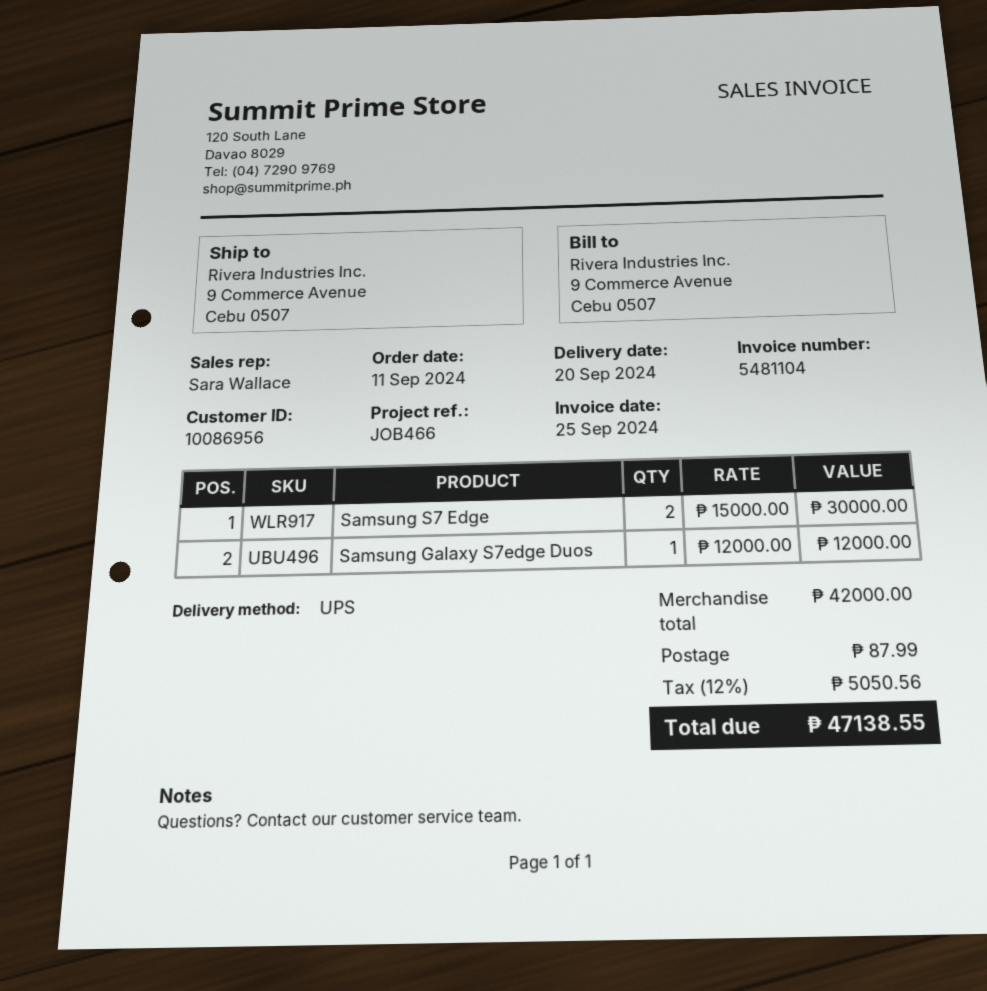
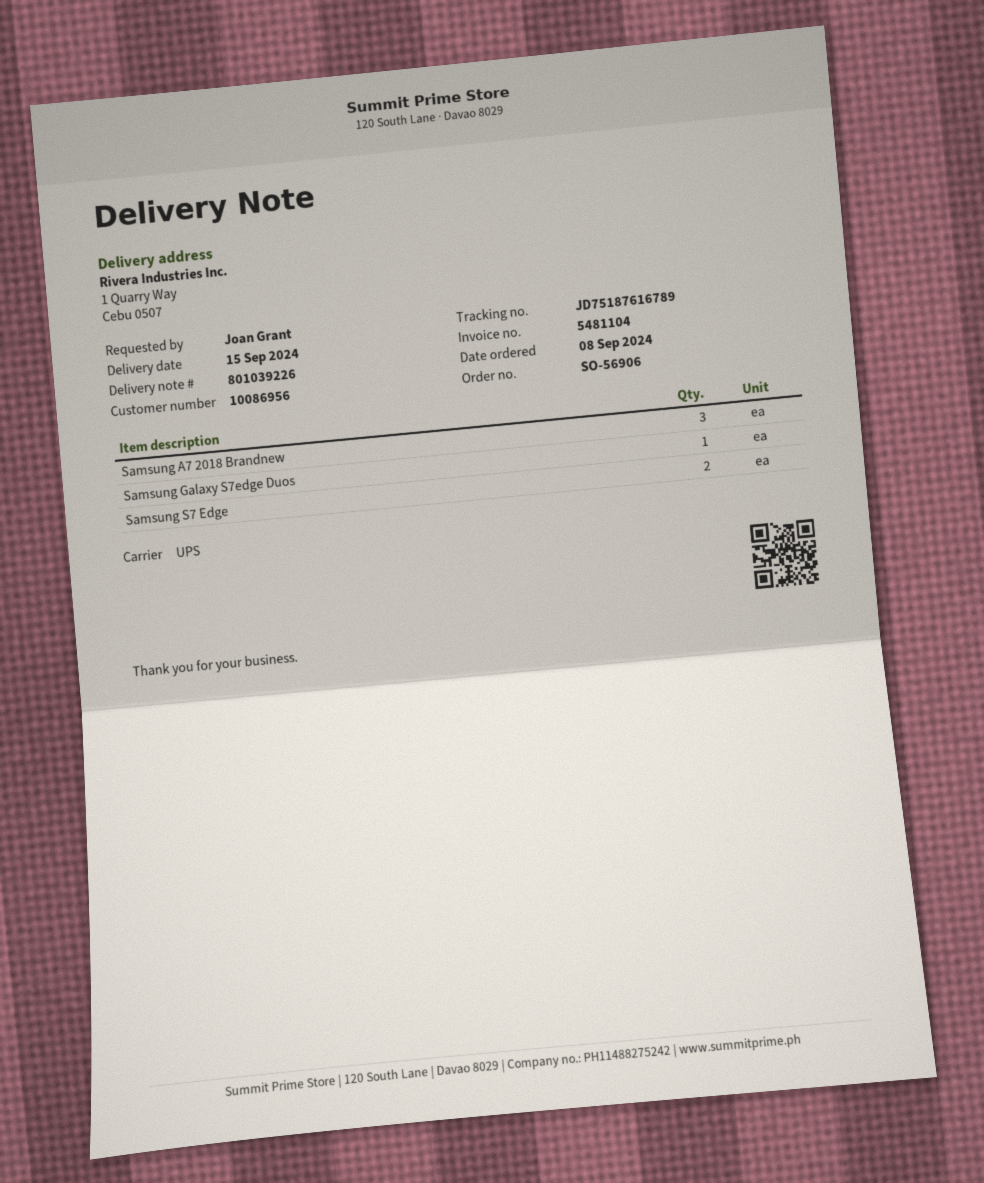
order date: 2024-09-11 -> 2024-09-08
delivery date: 2024-09-20 -> 2024-09-15
ship to: 9 Commerce Avenue, Cebu 0507 -> 1 Quarry Way, Cebu 0507
Samsung A7 2018 Brandnew: none -> 3

